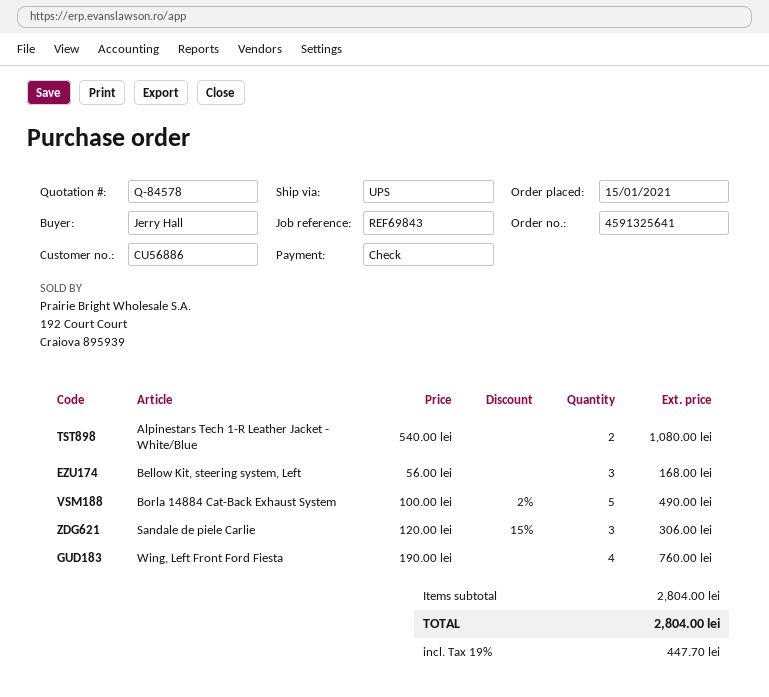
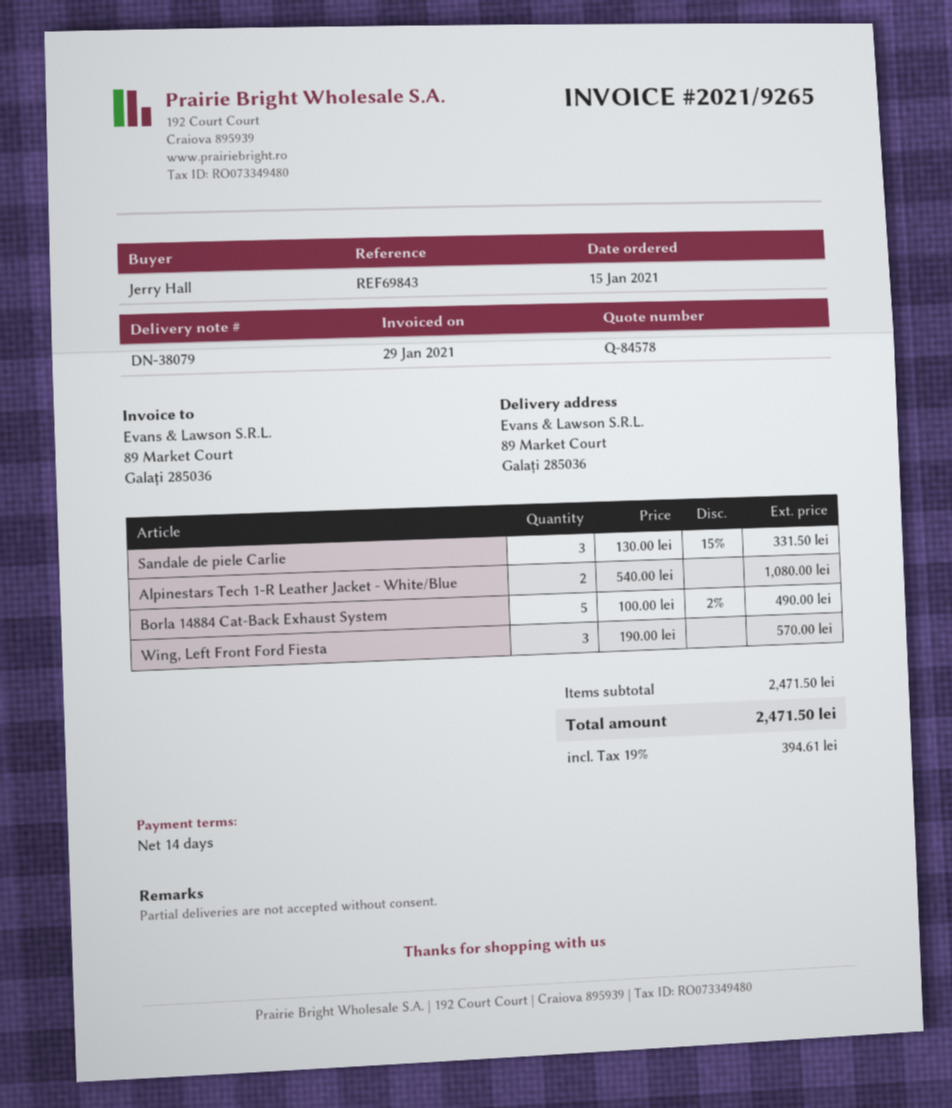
Bellow Kit, steering system, Left: 3 x 56.00 = 168.00 -> none
Sandale de piele Carlie: 3 x 120.00 - 15% = 306.00 -> 3 x 130.00 - 15% = 331.50
Wing, Left Front Ford Fiesta: 4 x 190.00 = 760.00 -> 3 x 190.00 = 570.00
subtotal: 2804.00 -> 2471.50
tax: 19% = 447.70 -> 19% = 394.61
total: 2804.00 -> 2471.50

